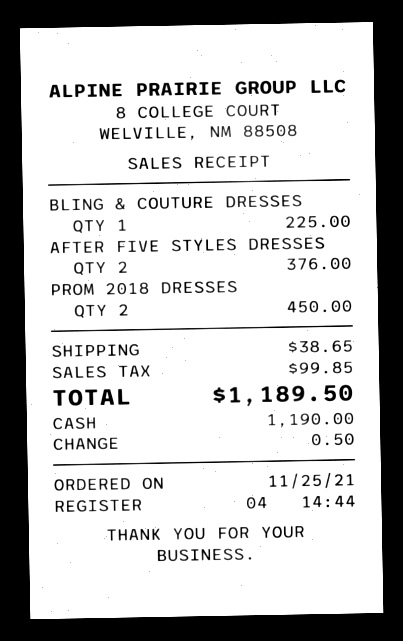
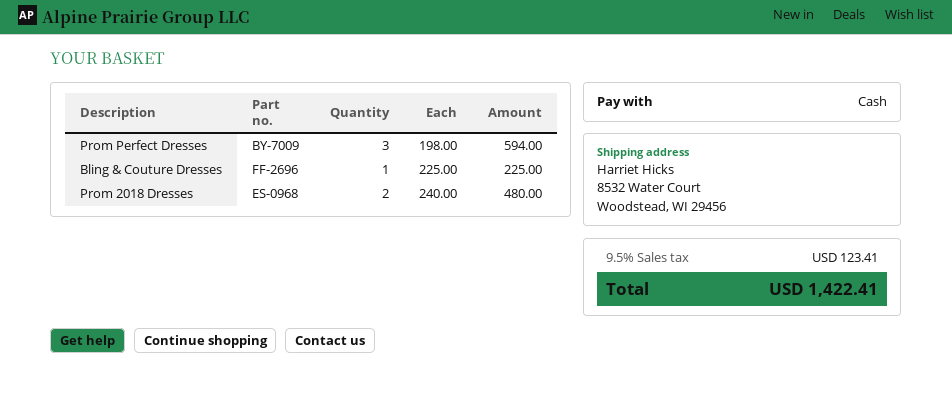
AFTER FIVE STYLES DRESSES: 2 for 376.00 -> none
PROM 2018 DRESSES: 2 for 450.00 -> 2 for 480.00
Prom Perfect Dresses: none -> 3 for 594.00
shipping: 38.65 -> none
tax: 99.85 -> 123.41
total: 1189.50 -> 1422.41

